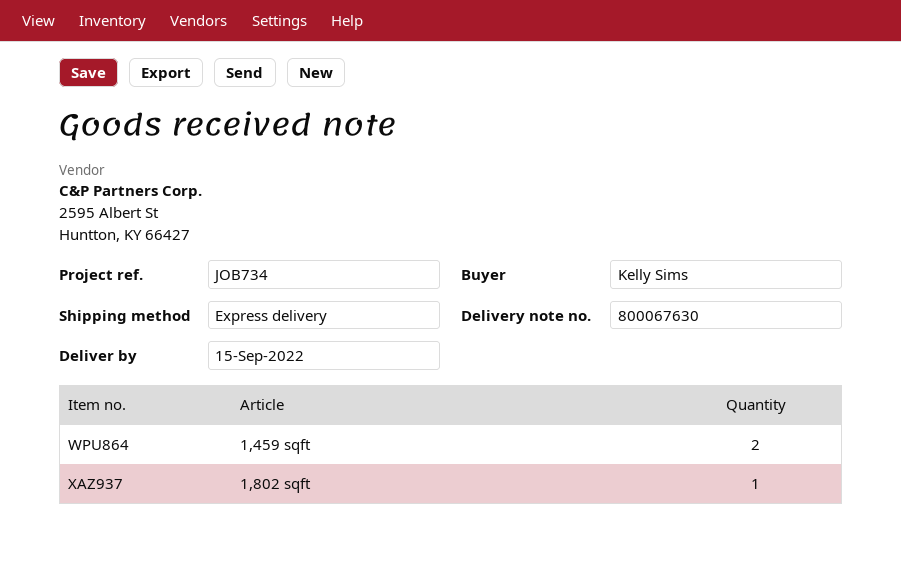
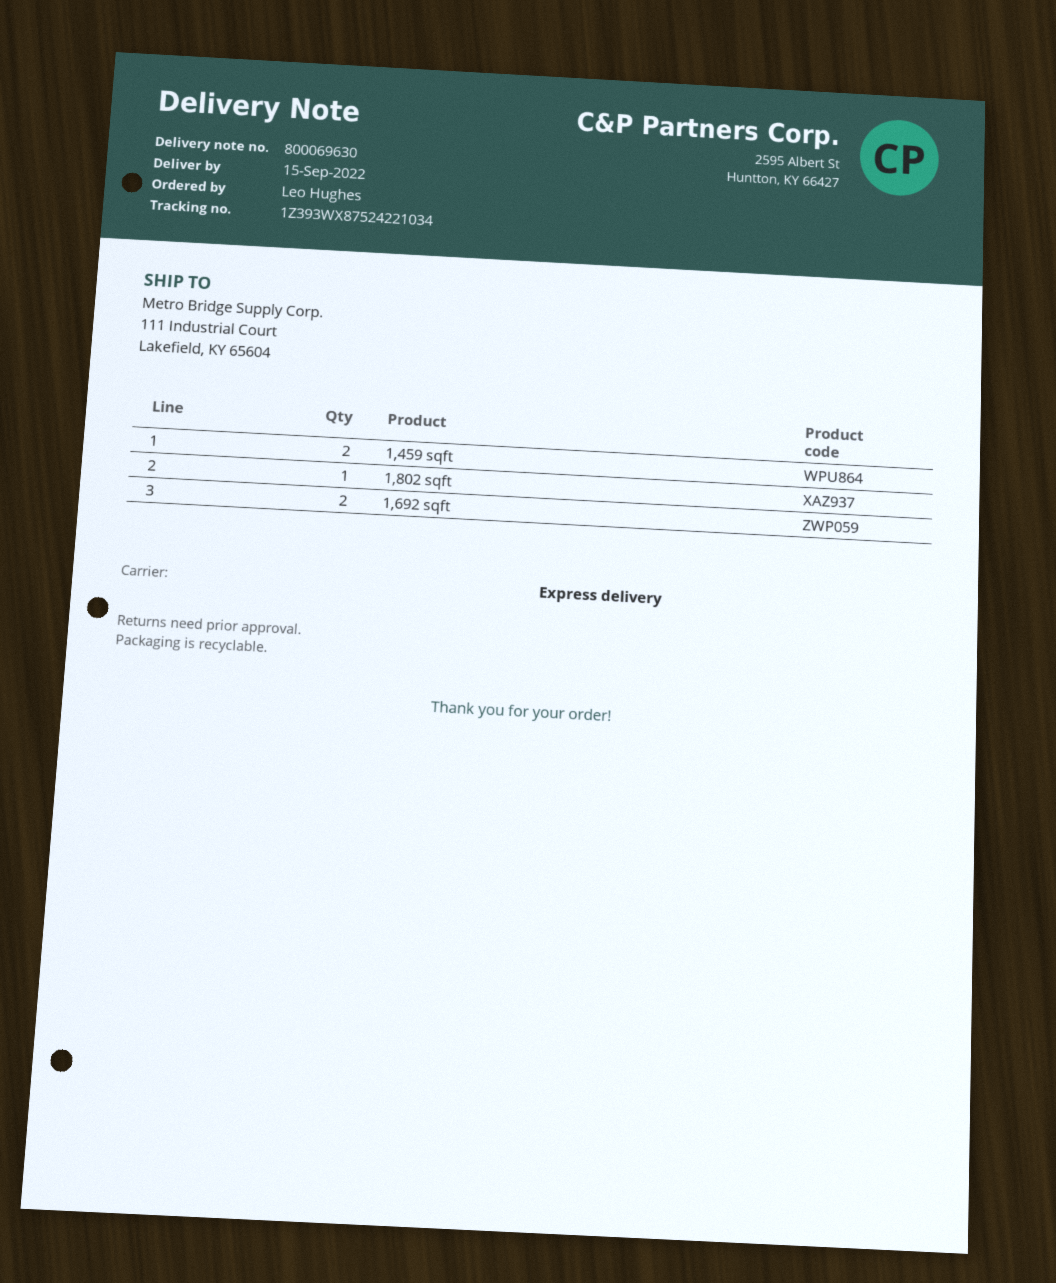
delivery note number: 800067630 -> 800069630
ordered by: Kelly Sims -> Leo Hughes
1,692 sqft: none -> 2

